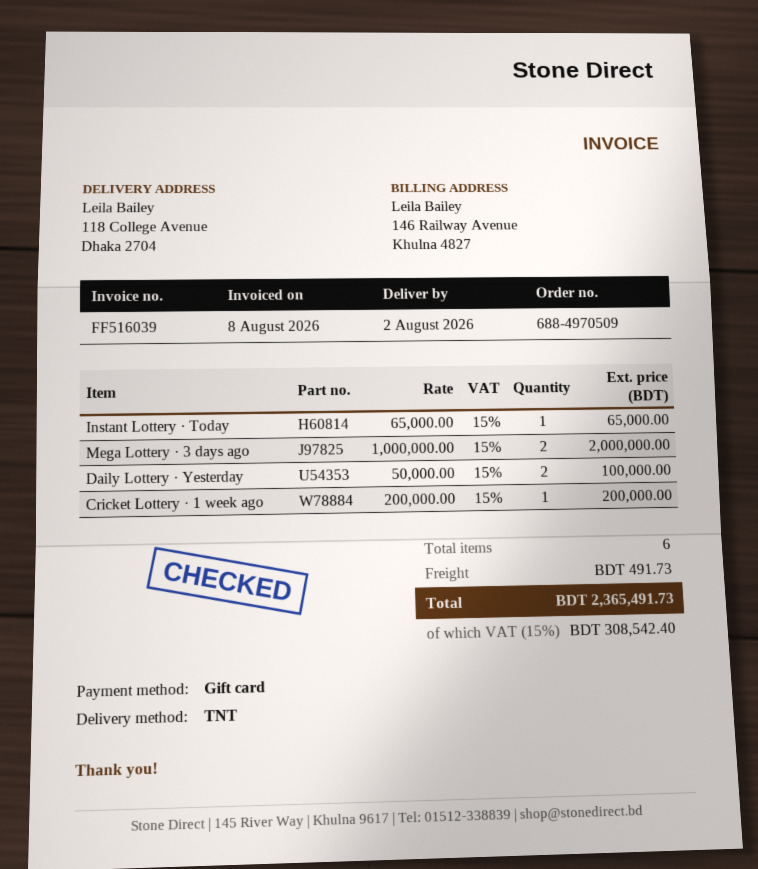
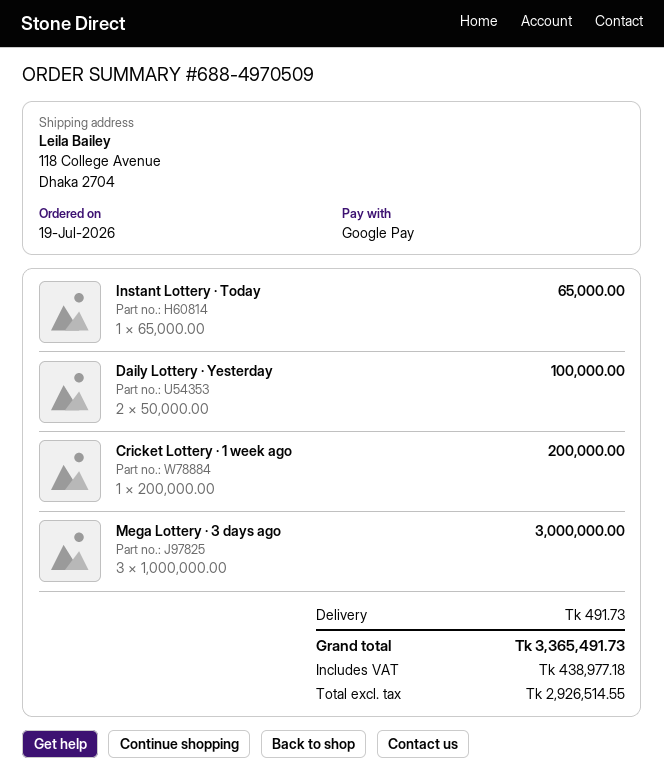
payment method: gift card -> Google Pay
Mega Lottery · 3 days ago: 2 x 1000000.00 = 2000000.00 -> 3 x 1000000.00 = 3000000.00
tax: 308542.40 -> 438977.18
total: 2365491.73 -> 3365491.73

